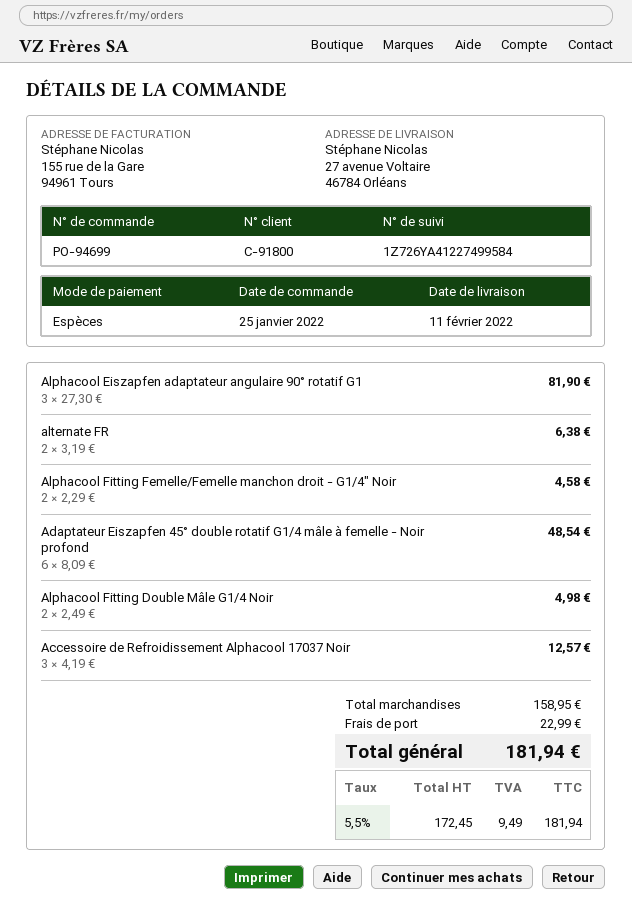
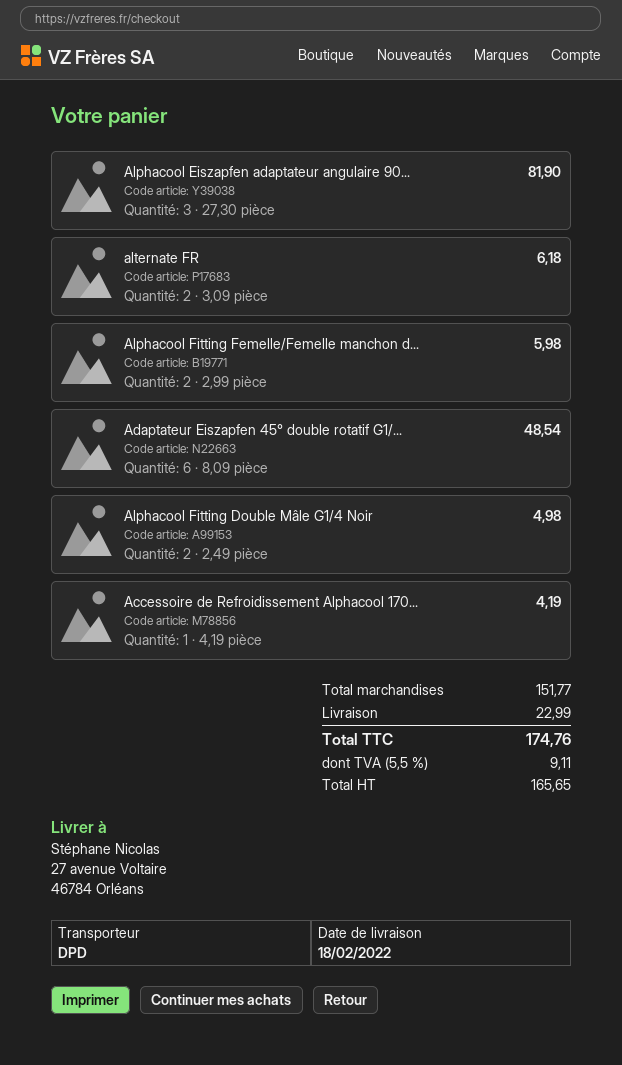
delivery date: 2022-02-11 -> 2022-02-18
alternate FR: 2 x 3.19 = 6.38 -> 2 x 3.09 = 6.18
Alphacool Fitting Femelle/Femelle manchon droit - G1/4" Noir: 2 x 2.29 = 4.58 -> 2 x 2.99 = 5.98
Accessoire de Refroidissement Alphacool 17037 Noir: 3 x 4.19 = 12.57 -> 1 x 4.19 = 4.19
subtotal: 158.95 -> 151.77
net: 172.45 -> 165.65
tax: 5.5% = 9.49 -> 5.5% = 9.11
total: 181.94 -> 174.76

